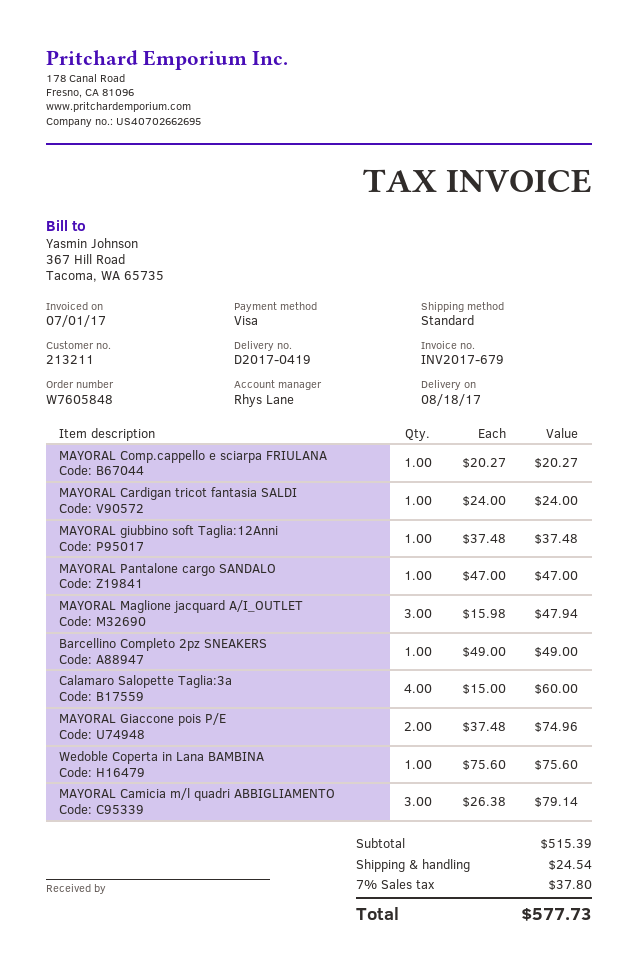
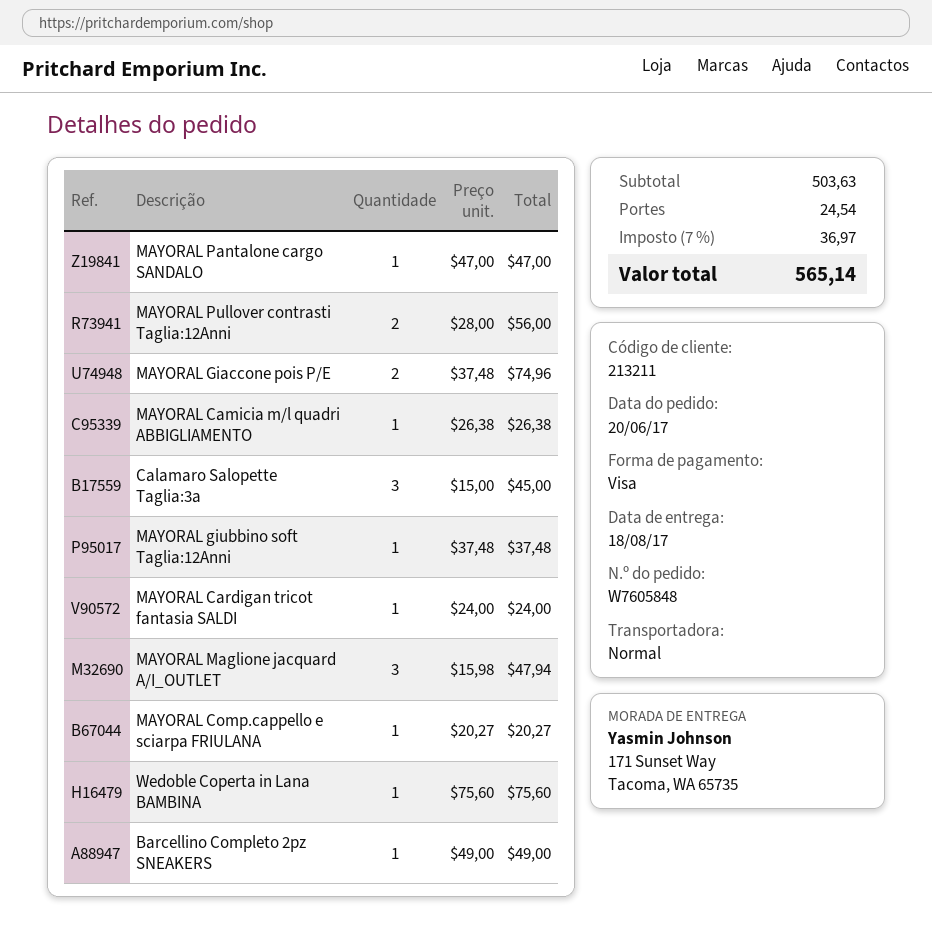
Calamaro Salopette Taglia:3a: 4 x 15.00 = 60.00 -> 3 x 15.00 = 45.00
MAYORAL Camicia m/l quadri ABBIGLIAMENTO: 3 x 26.38 = 79.14 -> 1 x 26.38 = 26.38
MAYORAL Pullover contrasti Taglia:12Anni: none -> 2 x 28.00 = 56.00
subtotal: 515.39 -> 503.63
tax: 7% = 37.80 -> 7% = 36.97
total: 577.73 -> 565.14

